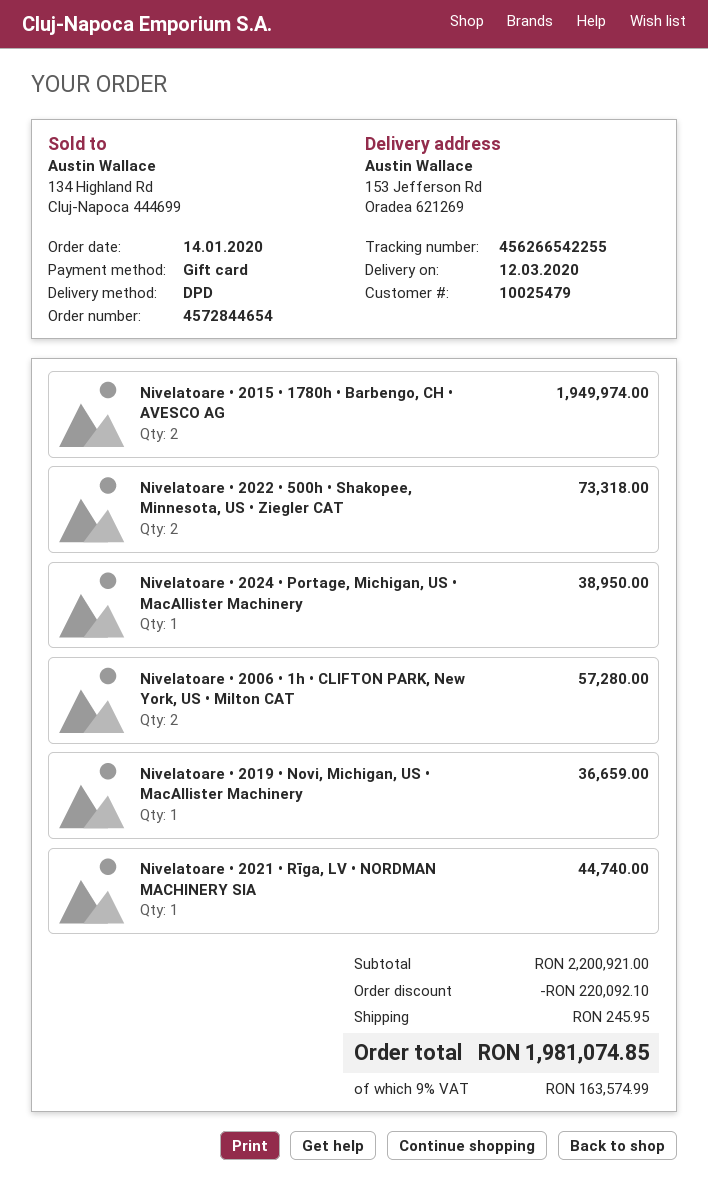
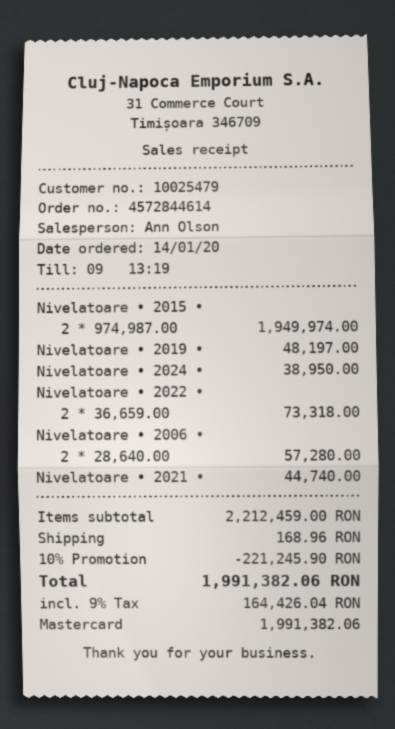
order number: 4572844654 -> 4572844614
payment method: gift card -> Mastercard
Nivelatoare • 2019 • Novi, Michigan, US • MacAllister Machinery: 1 for 36659.00 -> 1 for 48197.00
subtotal: 2200921.00 -> 2212459.00
discount: 220092.10 -> 221245.90
shipping: 245.95 -> 168.96
tax: 9% = 163574.99 -> 9% = 164426.04
total: 1981074.85 -> 1991382.06

